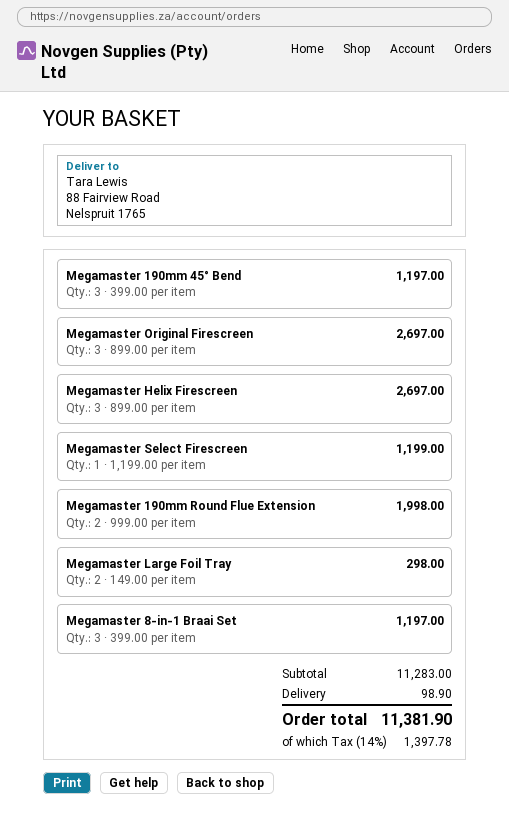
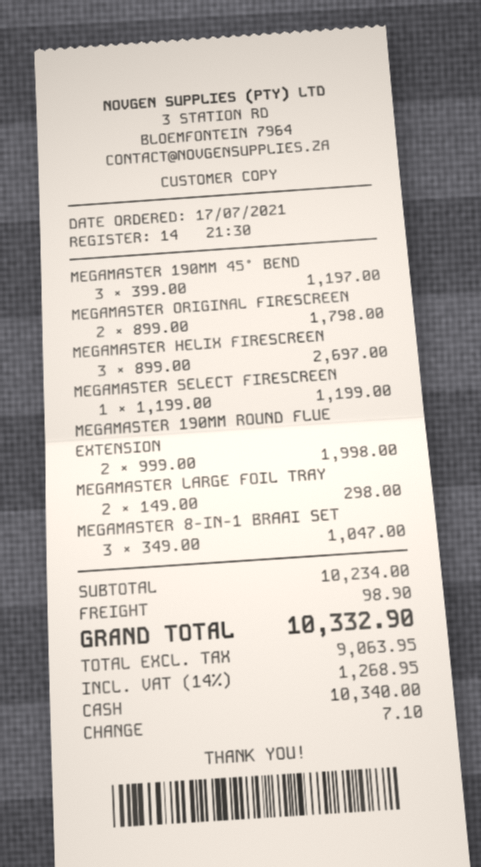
Megamaster Original Firescreen: 3 x 899.00 = 2697.00 -> 2 x 899.00 = 1798.00
Megamaster 8-in-1 Braai Set: 3 x 399.00 = 1197.00 -> 3 x 349.00 = 1047.00
subtotal: 11283.00 -> 10234.00
tax: 14% = 1397.78 -> 14% = 1268.95
total: 11381.90 -> 10332.90

